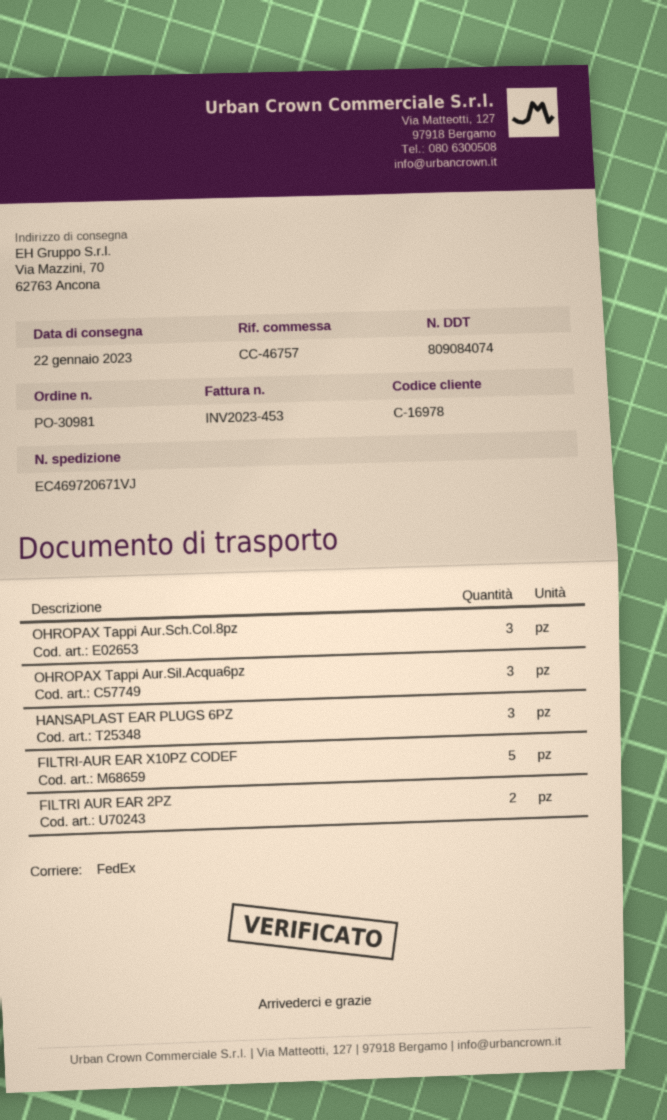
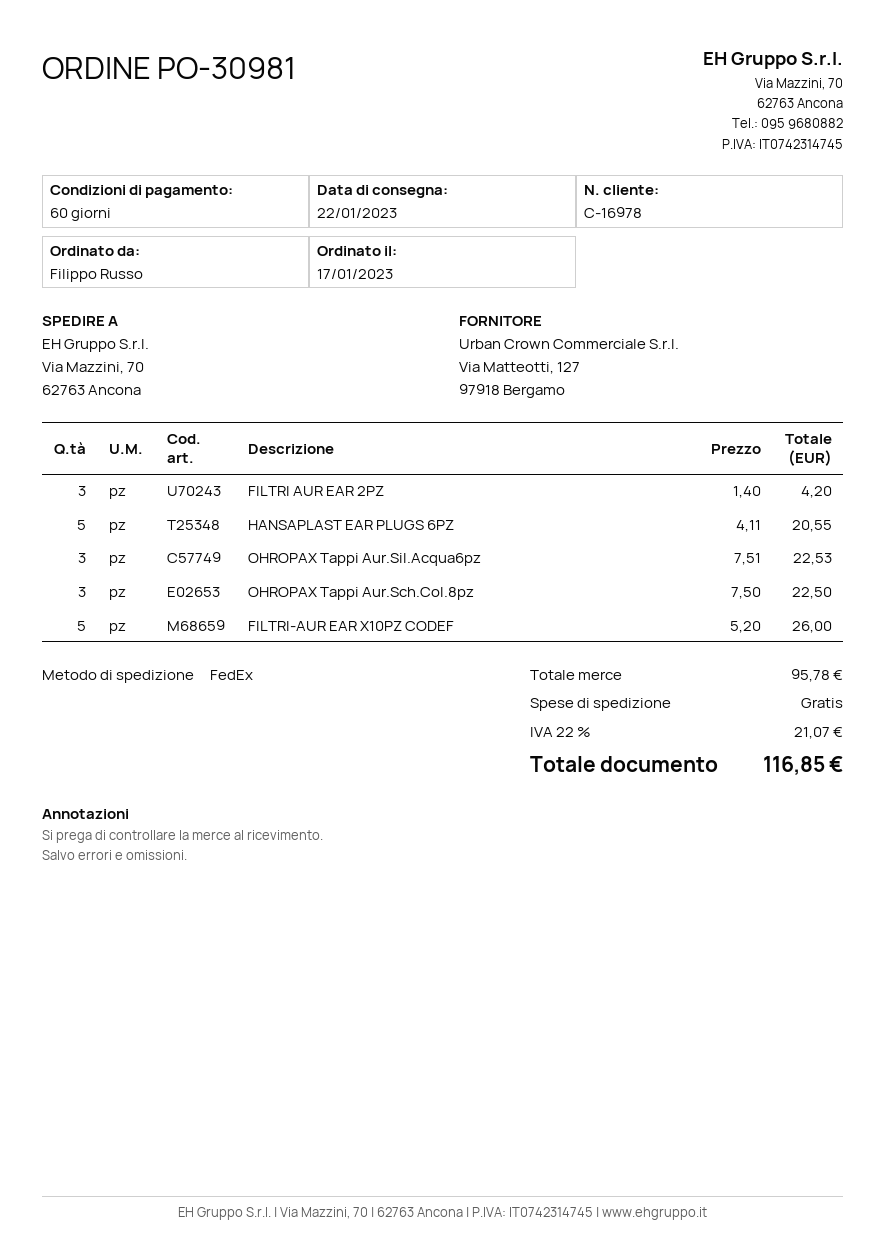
HANSAPLAST EAR PLUGS 6PZ: 3 -> 5
FILTRI AUR EAR 2PZ: 2 -> 3

